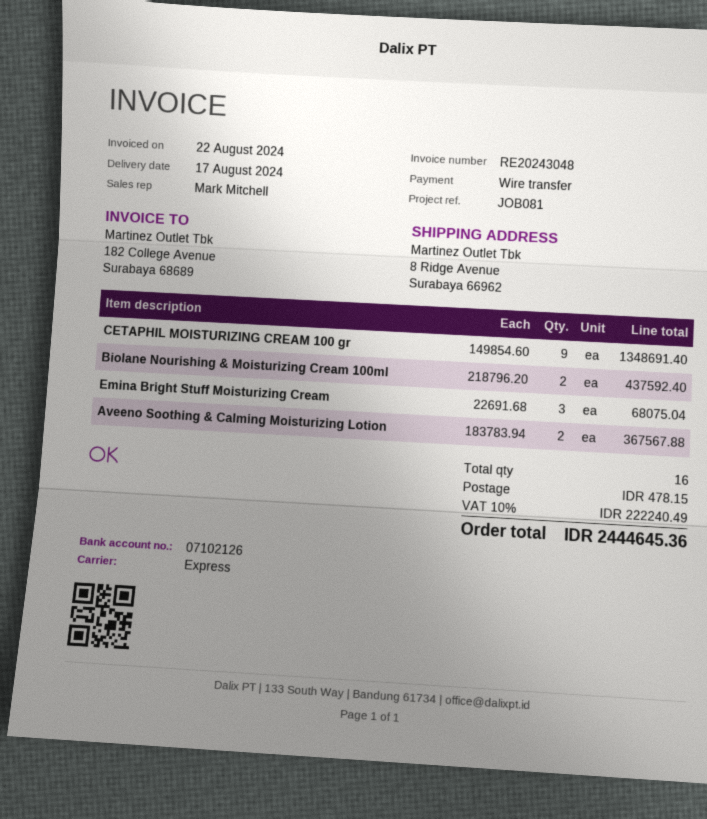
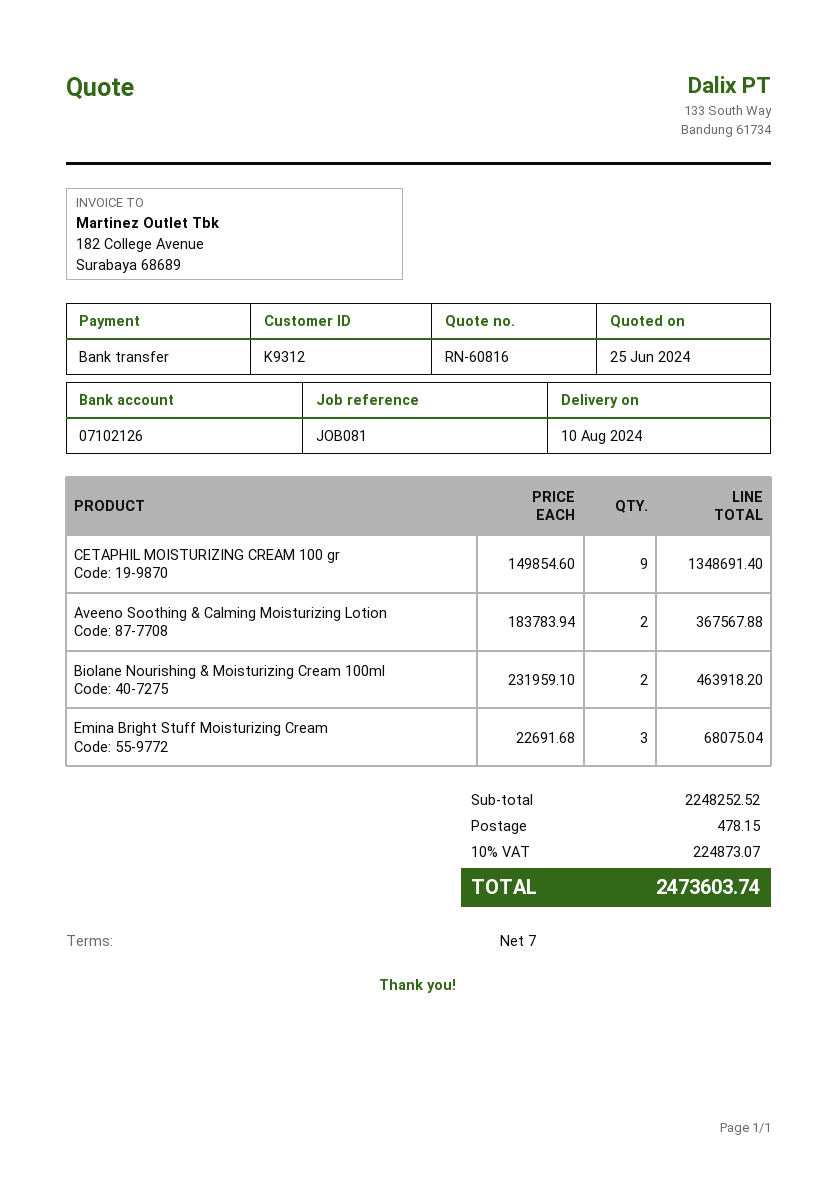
delivery date: 2024-08-17 -> 2024-08-10
Biolane Nourishing & Moisturizing Cream 100ml: 2 x 218796.20 = 437592.40 -> 2 x 231959.10 = 463918.20
tax: 10% = 222240.49 -> 10% = 224873.07
total: 2444645.36 -> 2473603.74

